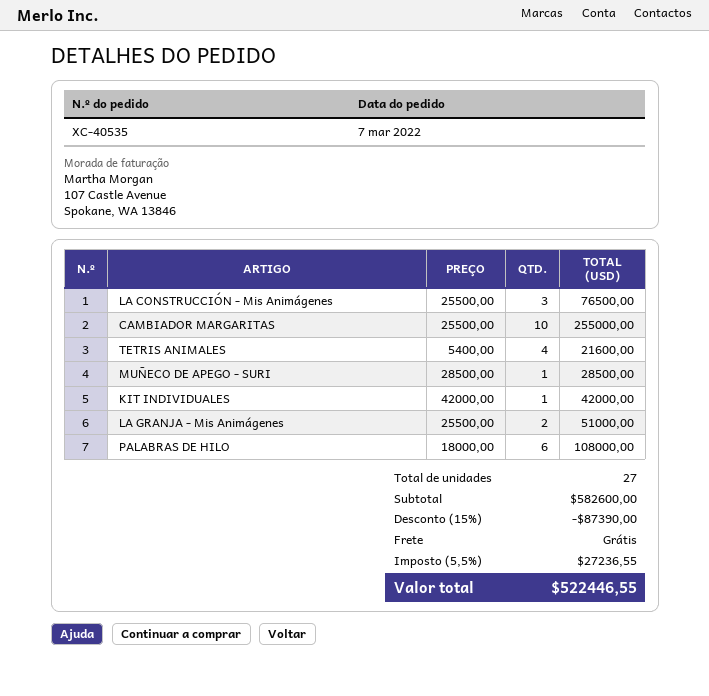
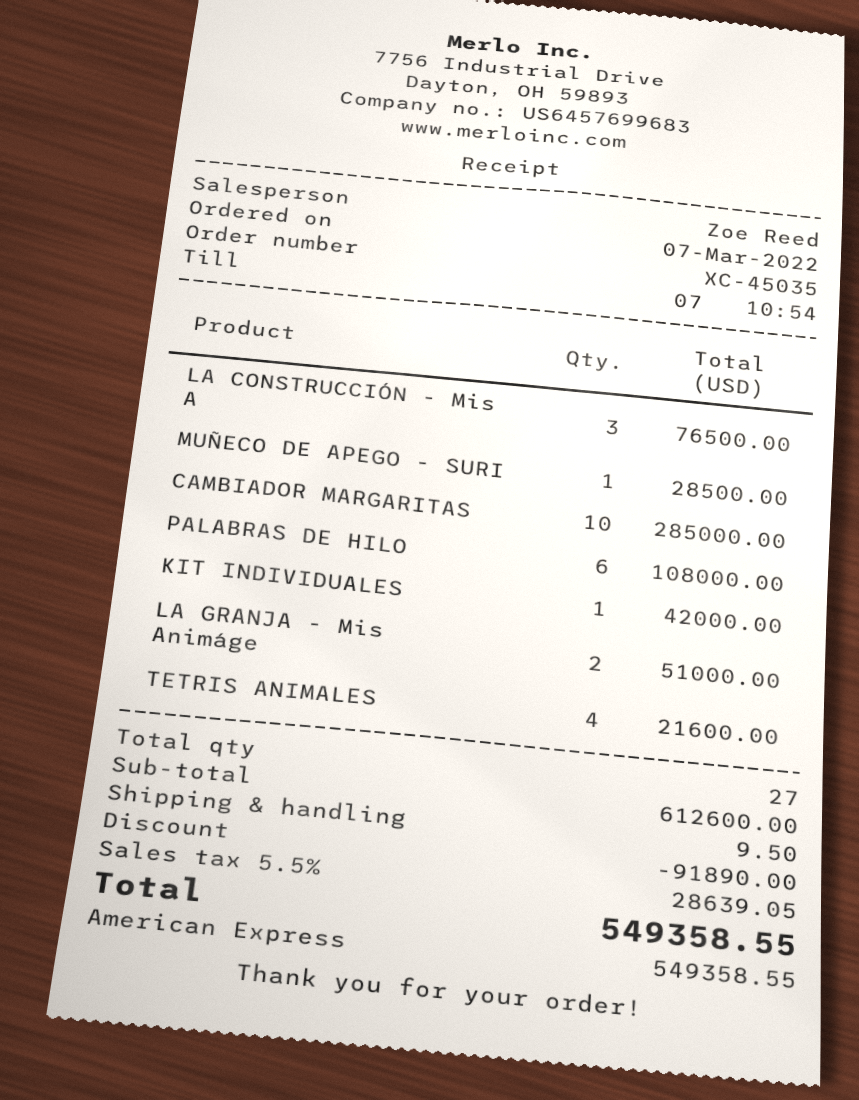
order number: XC-40535 -> XC-45035
CAMBIADOR MARGARITAS: 10 for 255000.00 -> 10 for 285000.00
subtotal: 582600.00 -> 612600.00
discount: 87390.00 -> 91890.00
shipping: 0.00 -> 9.50
tax: 5.5% = 27236.55 -> 5.5% = 28639.05
total: 522446.55 -> 549358.55

